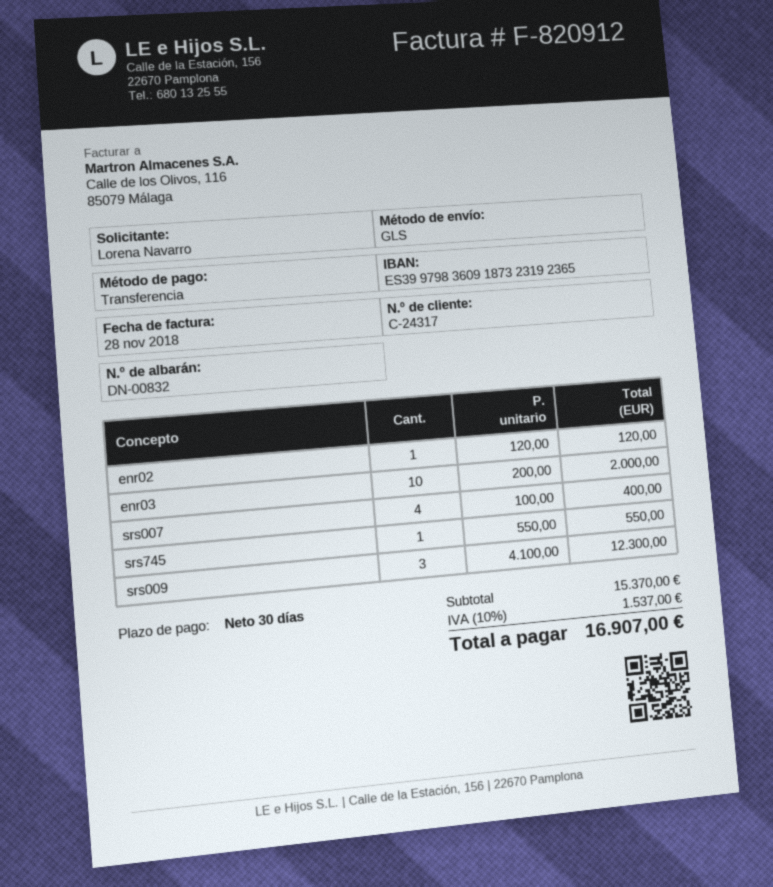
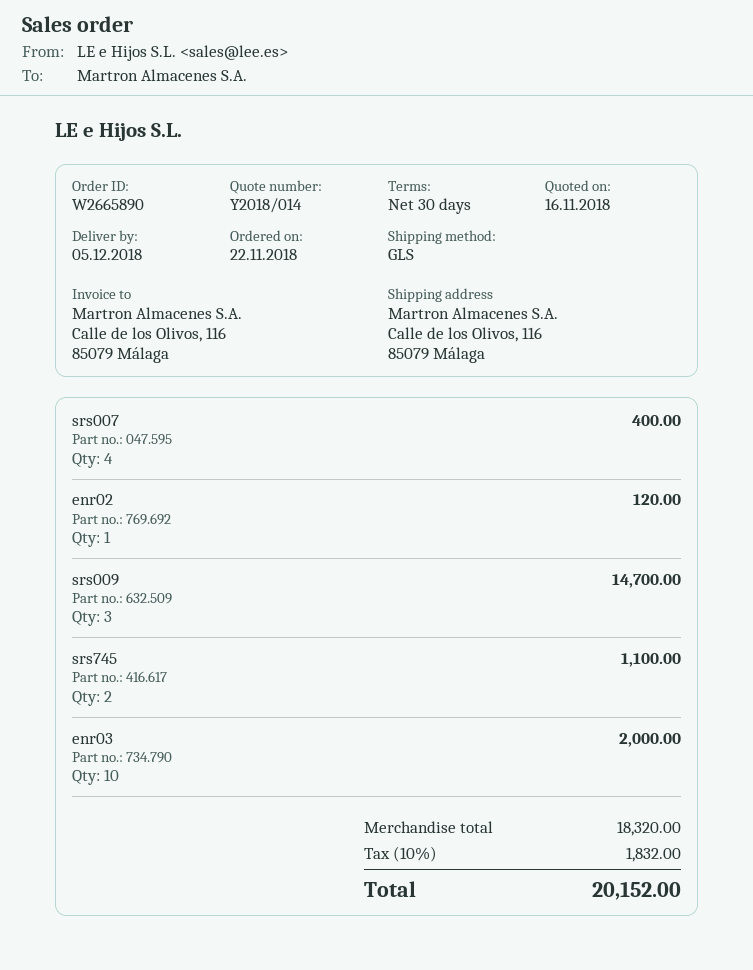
srs745: 1 for 550.00 -> 2 for 1100.00
srs009: 3 for 12300.00 -> 3 for 14700.00
subtotal: 15370.00 -> 18320.00
tax: 10% = 1537.00 -> 10% = 1832.00
total: 16907.00 -> 20152.00

